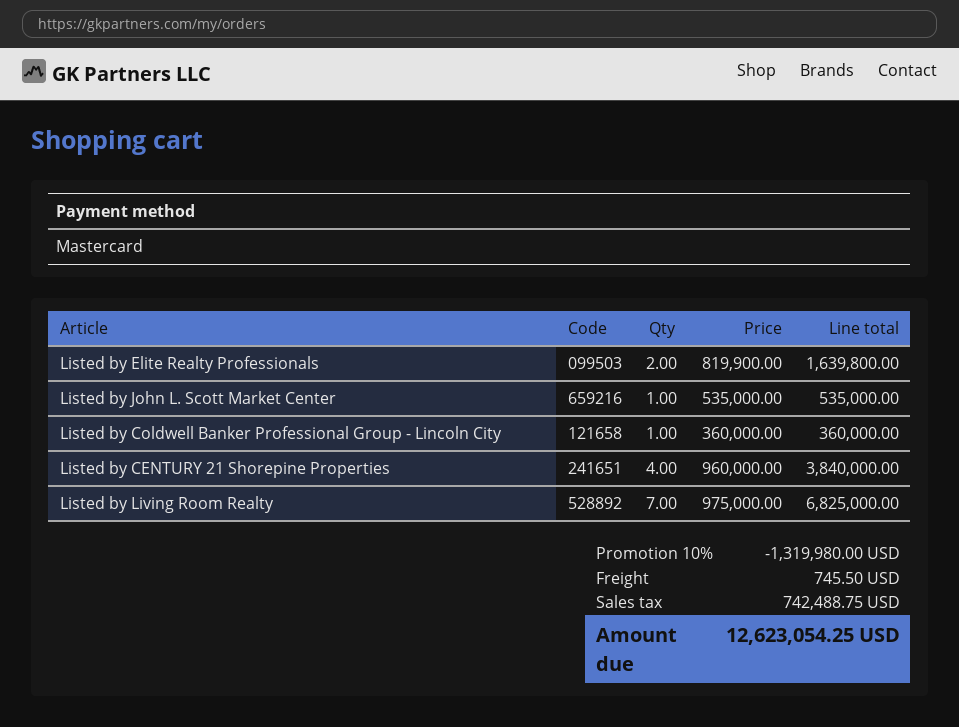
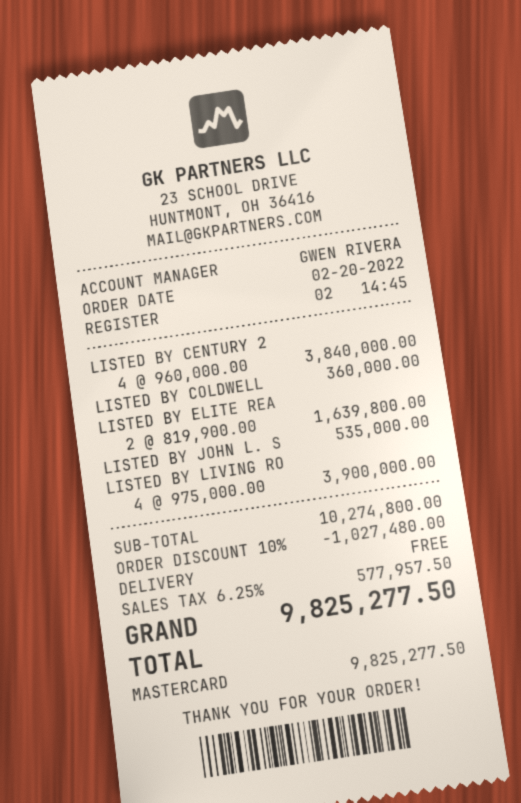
Listed by Living Room Realty: 7 x 975000.00 = 6825000.00 -> 4 x 975000.00 = 3900000.00
discount: 10% = 1319980.00 -> 10% = 1027480.00
shipping: 745.50 -> 0.00
tax: 742488.75 -> 577957.50
total: 12623054.25 -> 9825277.50

